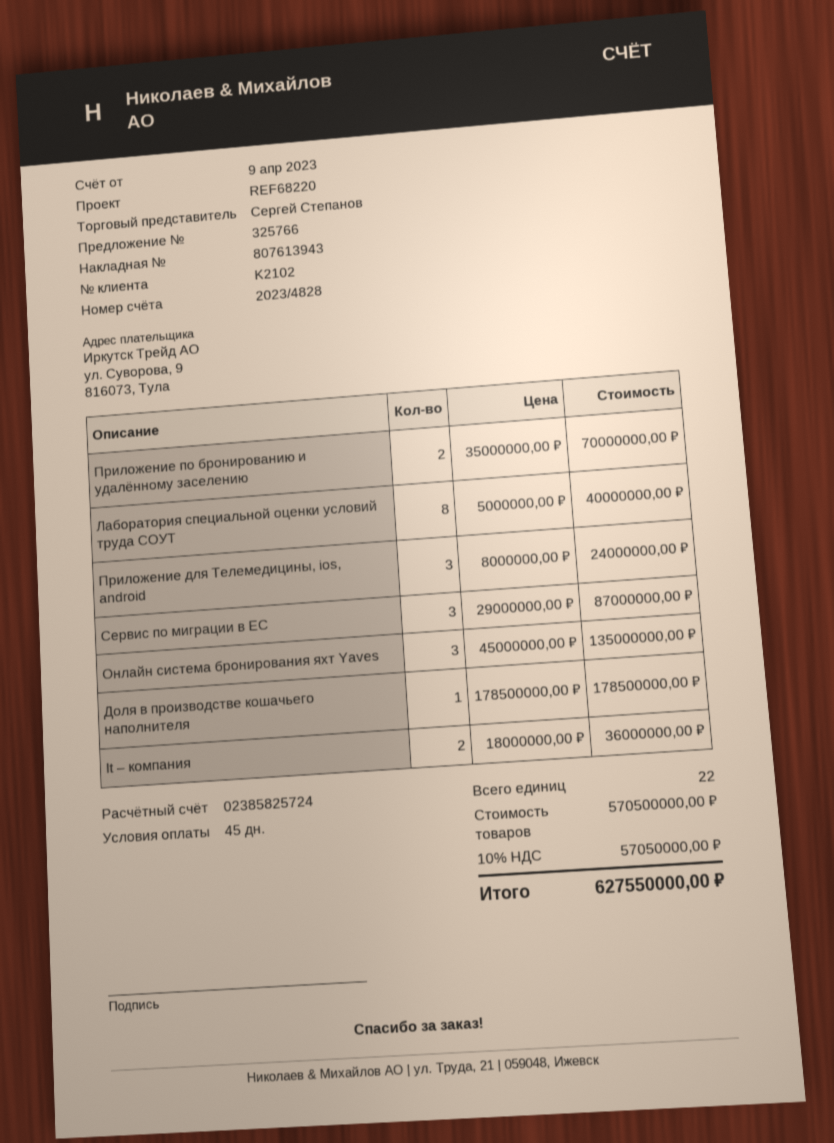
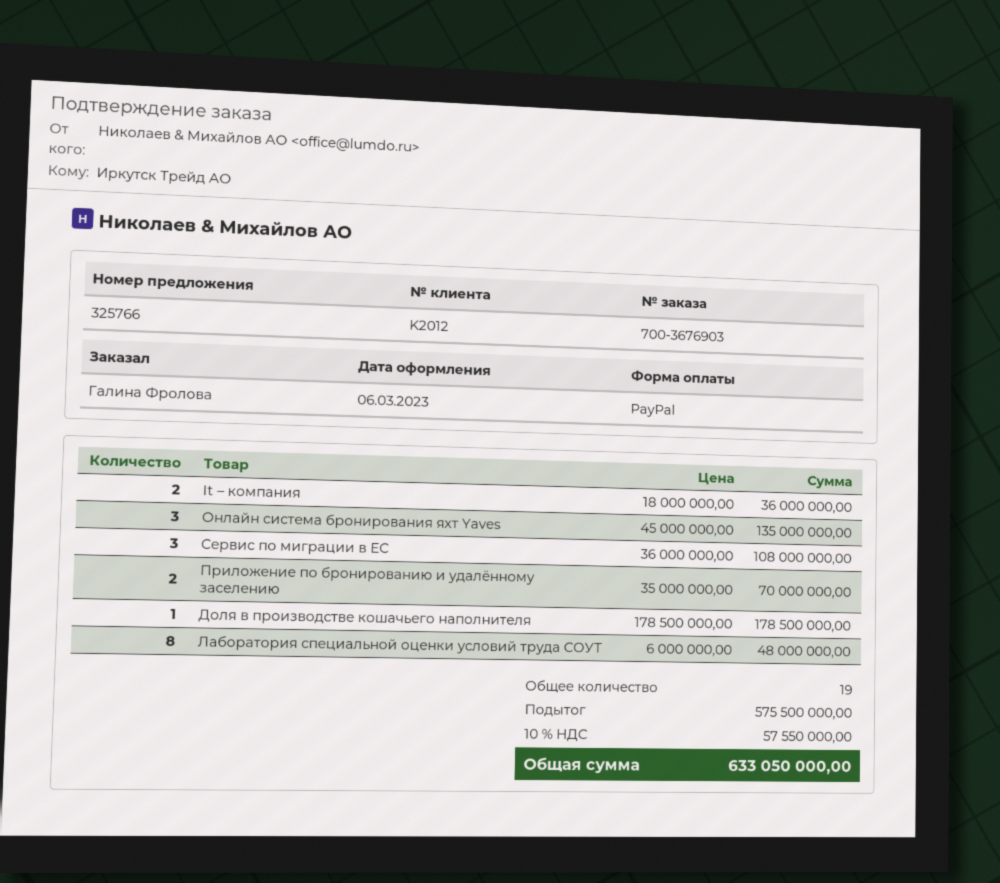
customer number: K2102 -> K2012
Лаборатория специальной оценки условий труда СОУТ: 8 x 5000000.00 = 40000000.00 -> 8 x 6000000.00 = 48000000.00
Приложение для Телемедицины, ios, android: 3 x 8000000.00 = 24000000.00 -> none
Сервис по миграции в ЕС: 3 x 29000000.00 = 87000000.00 -> 3 x 36000000.00 = 108000000.00
total quantity: 22 -> 19
subtotal: 570500000.00 -> 575500000.00
tax: 10% = 57050000.00 -> 10% = 57550000.00
total: 627550000.00 -> 633050000.00

